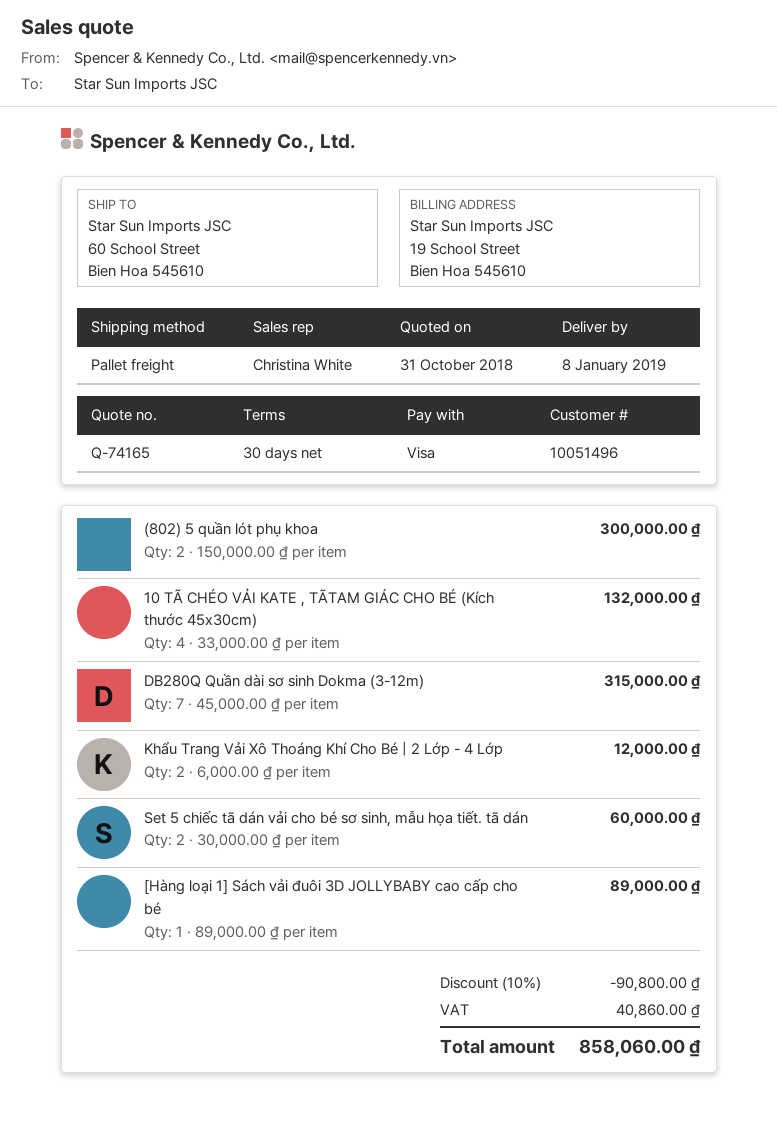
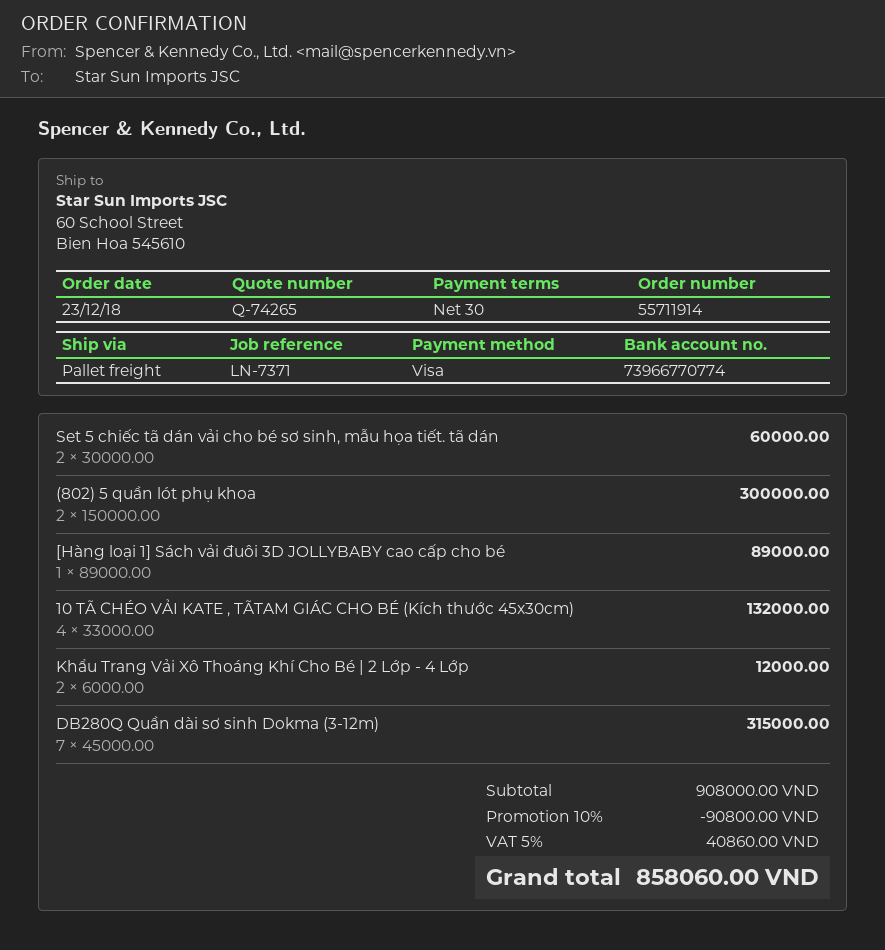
quote number: Q-74165 -> Q-74265

